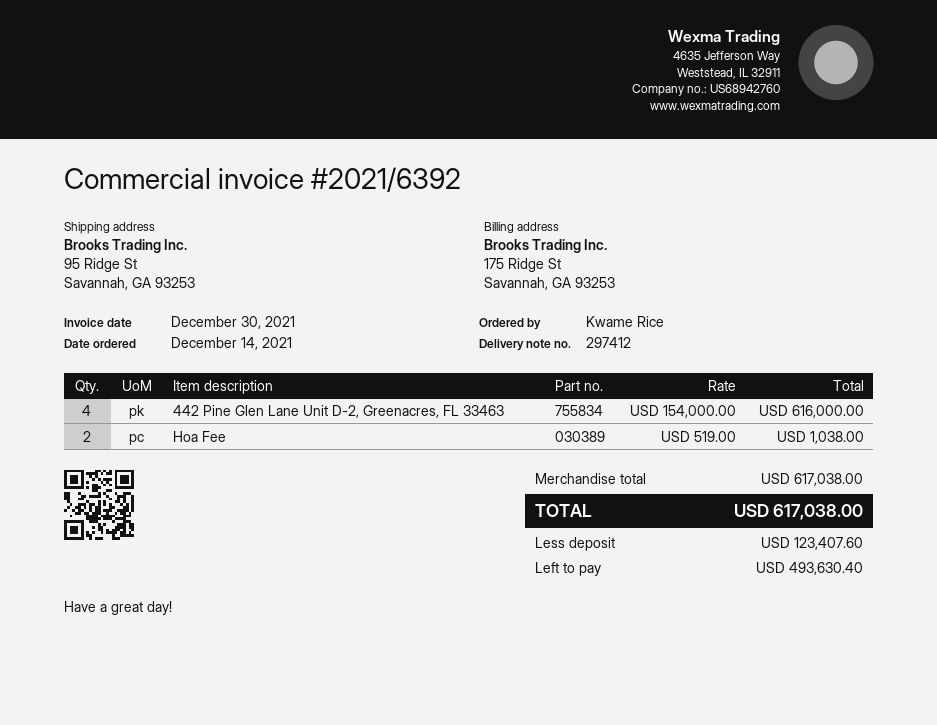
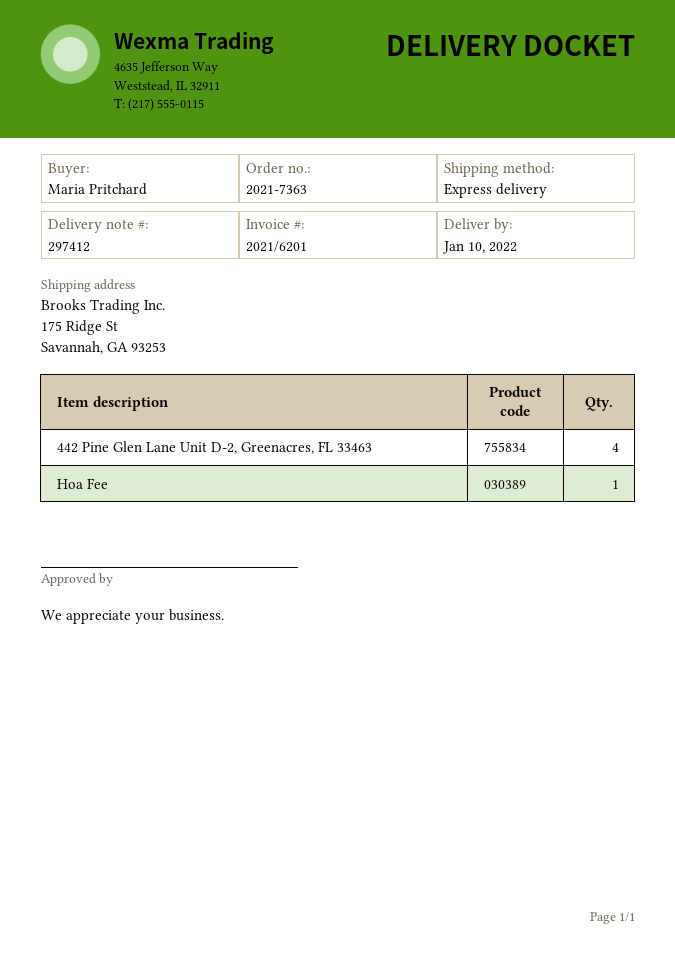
invoice number: 2021/6392 -> 2021/6201
ordered by: Kwame Rice -> Maria Pritchard
ship to: 95 Ridge St, Savannah, GA 93253 -> 175 Ridge St, Savannah, GA 93253
Hoa Fee: 2 -> 1

